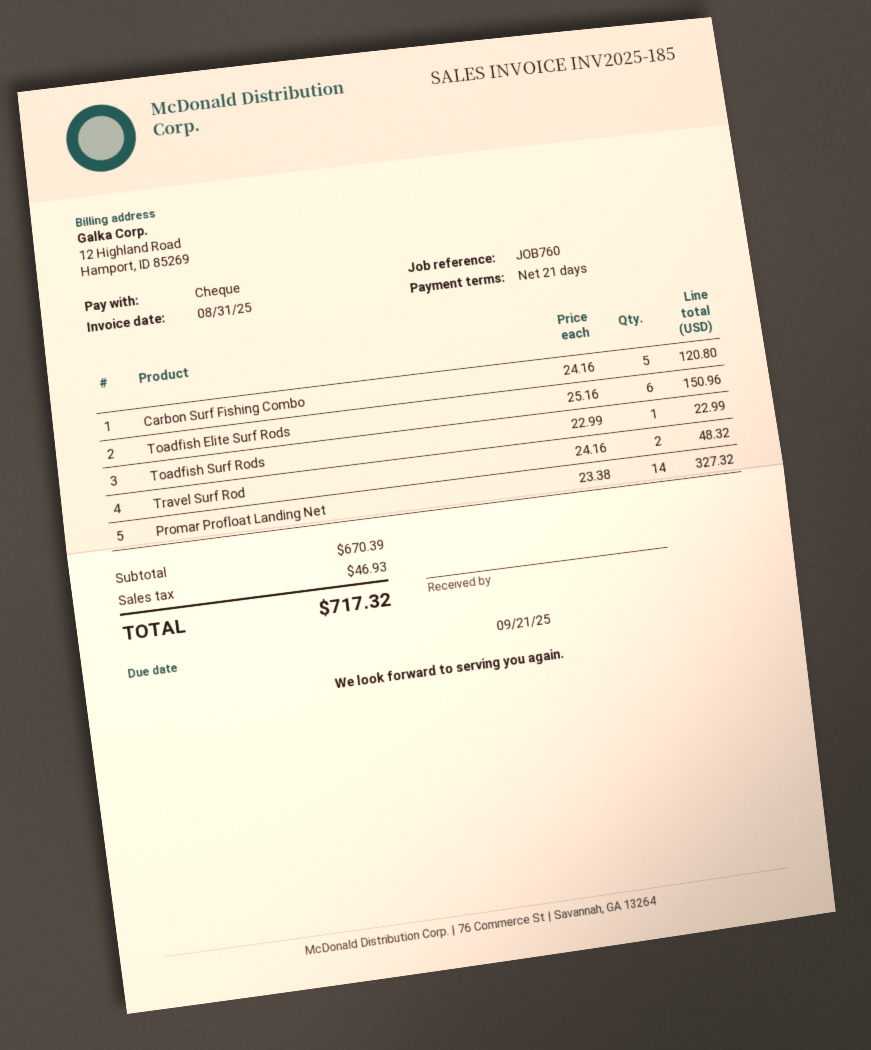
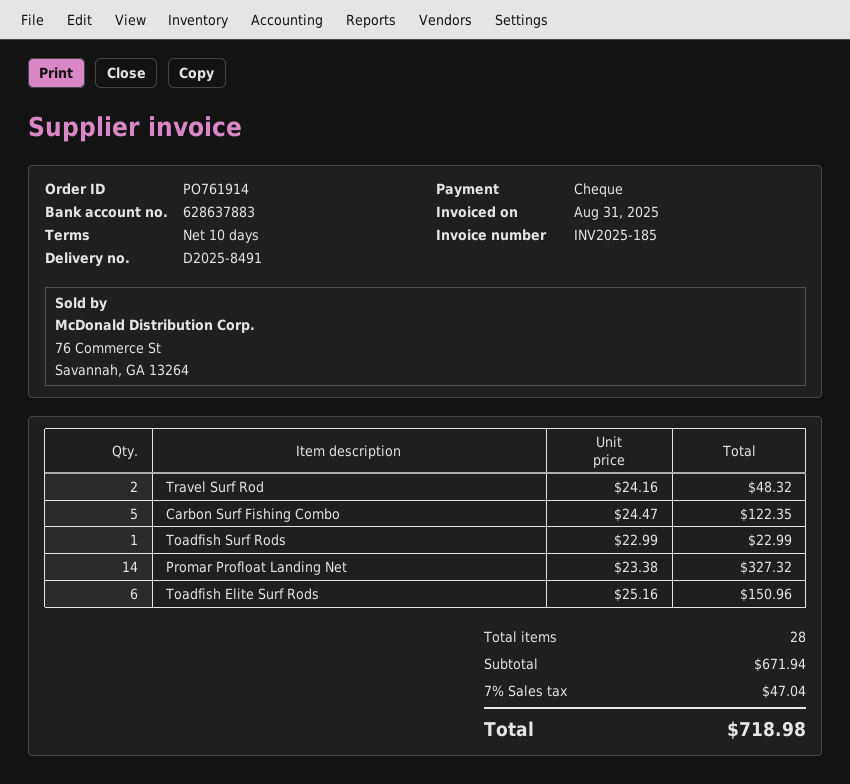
payment terms: 21 days -> 10 days
Carbon Surf Fishing Combo: 5 x 24.16 = 120.80 -> 5 x 24.47 = 122.35
subtotal: 670.39 -> 671.94
tax: 46.93 -> 47.04
total: 717.32 -> 718.98

